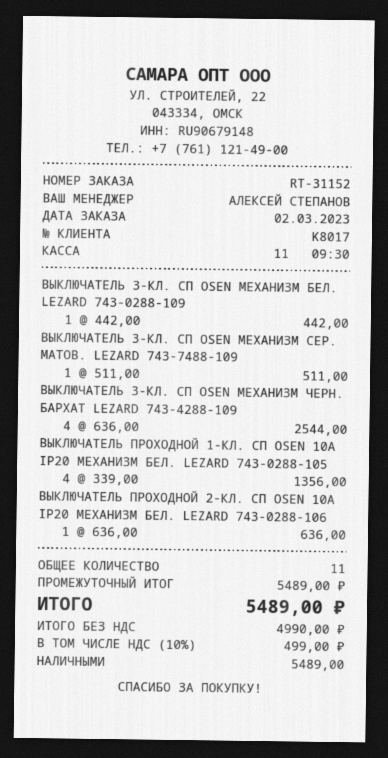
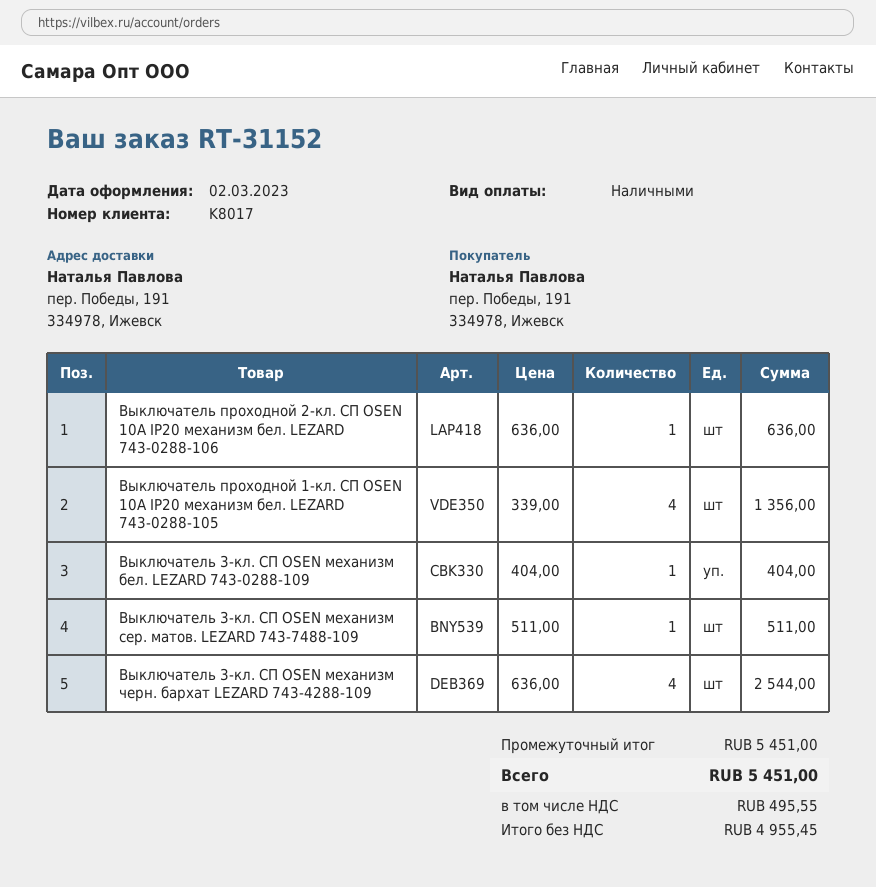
ВЫКЛЮЧАТЕЛЬ 3-КЛ. СП OSEN МЕХАНИЗМ БЕЛ. LEZARD 743-0288-109: 1 x 442.00 = 442.00 -> 1 x 404.00 = 404.00
subtotal: 5489.00 -> 5451.00
net: 4990.00 -> 4955.45
tax: 499.00 -> 495.55
total: 5489.00 -> 5451.00

